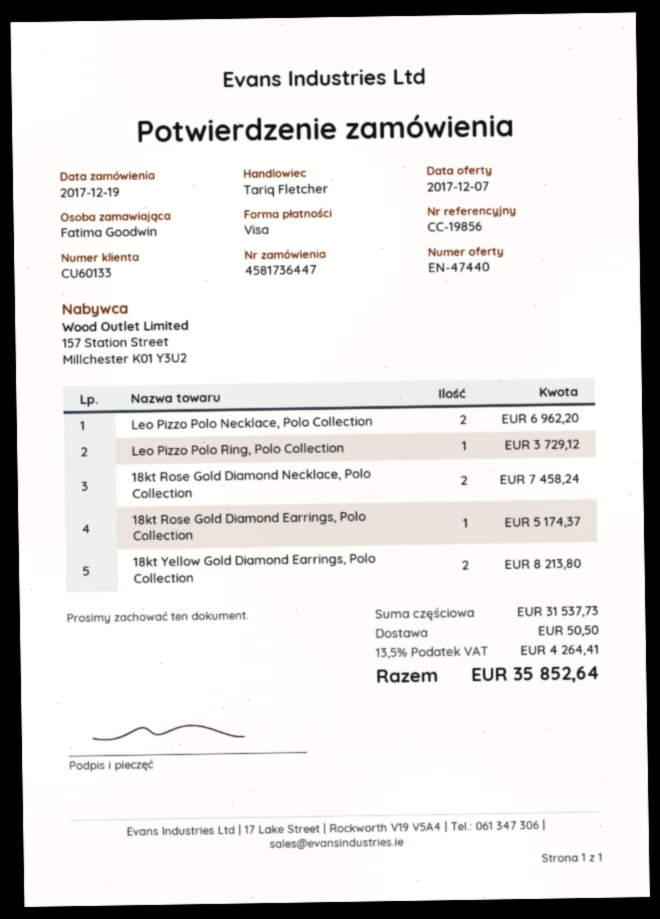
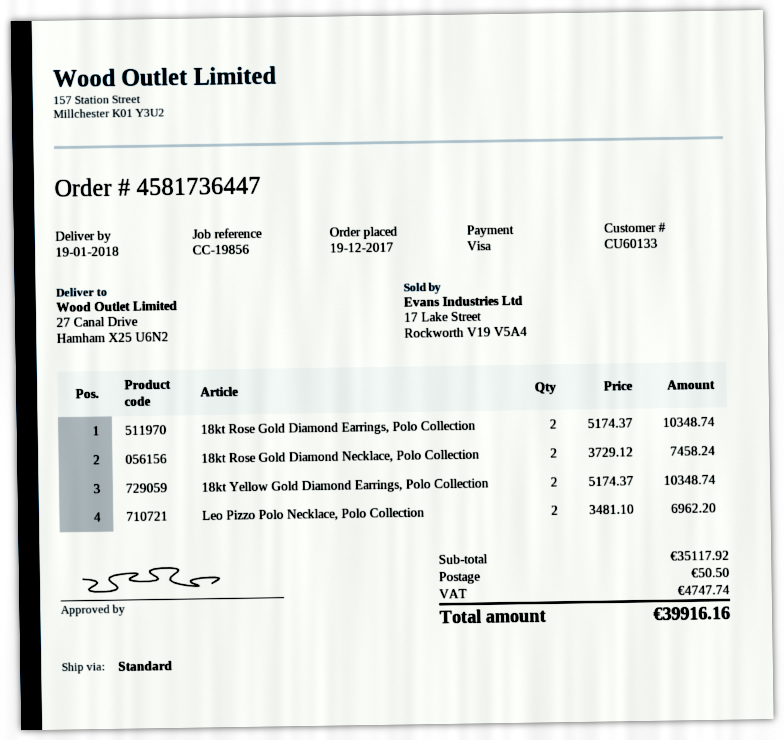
Leo Pizzo Polo Ring, Polo Collection: 1 for 3729.12 -> none
18kt Rose Gold Diamond Earrings, Polo Collection: 1 for 5174.37 -> 2 for 10348.74
18kt Yellow Gold Diamond Earrings, Polo Collection: 2 for 8213.80 -> 2 for 10348.74
subtotal: 31537.73 -> 35117.92
tax: 4264.41 -> 4747.74
total: 35852.64 -> 39916.16

